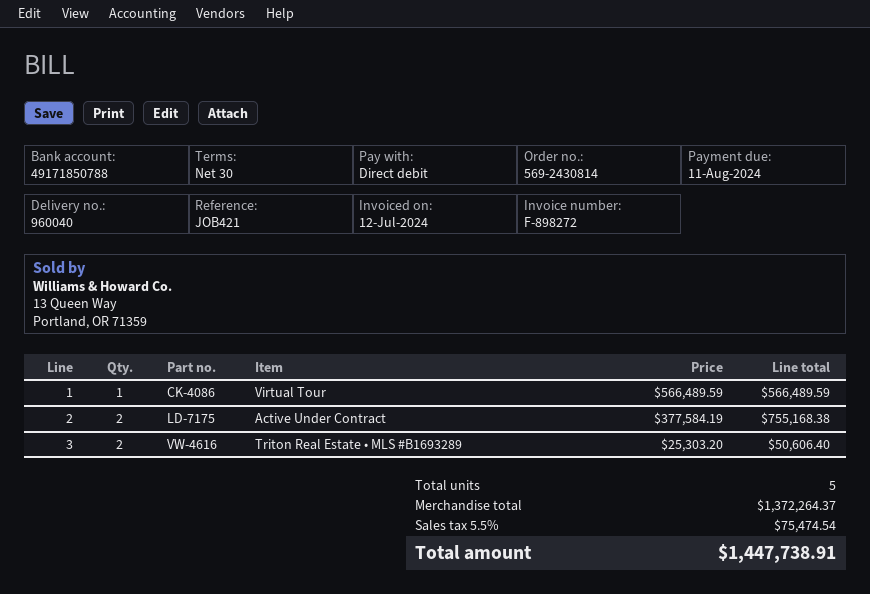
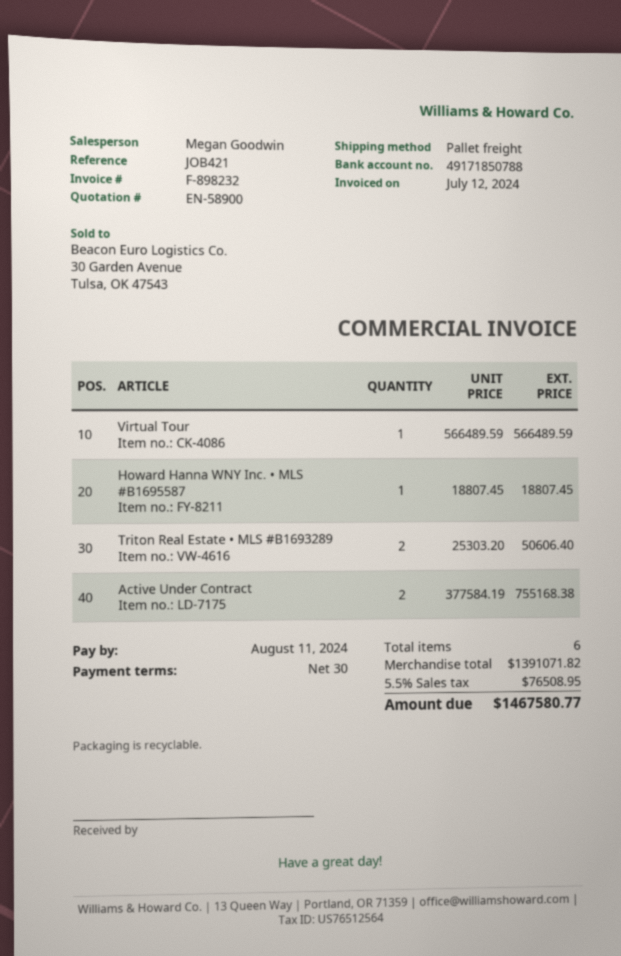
invoice number: F-898272 -> F-898232
Howard Hanna WNY Inc. • MLS #B1695587: none -> 1 x 18807.45 = 18807.45
total quantity: 5 -> 6
subtotal: 1372264.37 -> 1391071.82
tax: 5.5% = 75474.54 -> 5.5% = 76508.95
total: 1447738.91 -> 1467580.77

